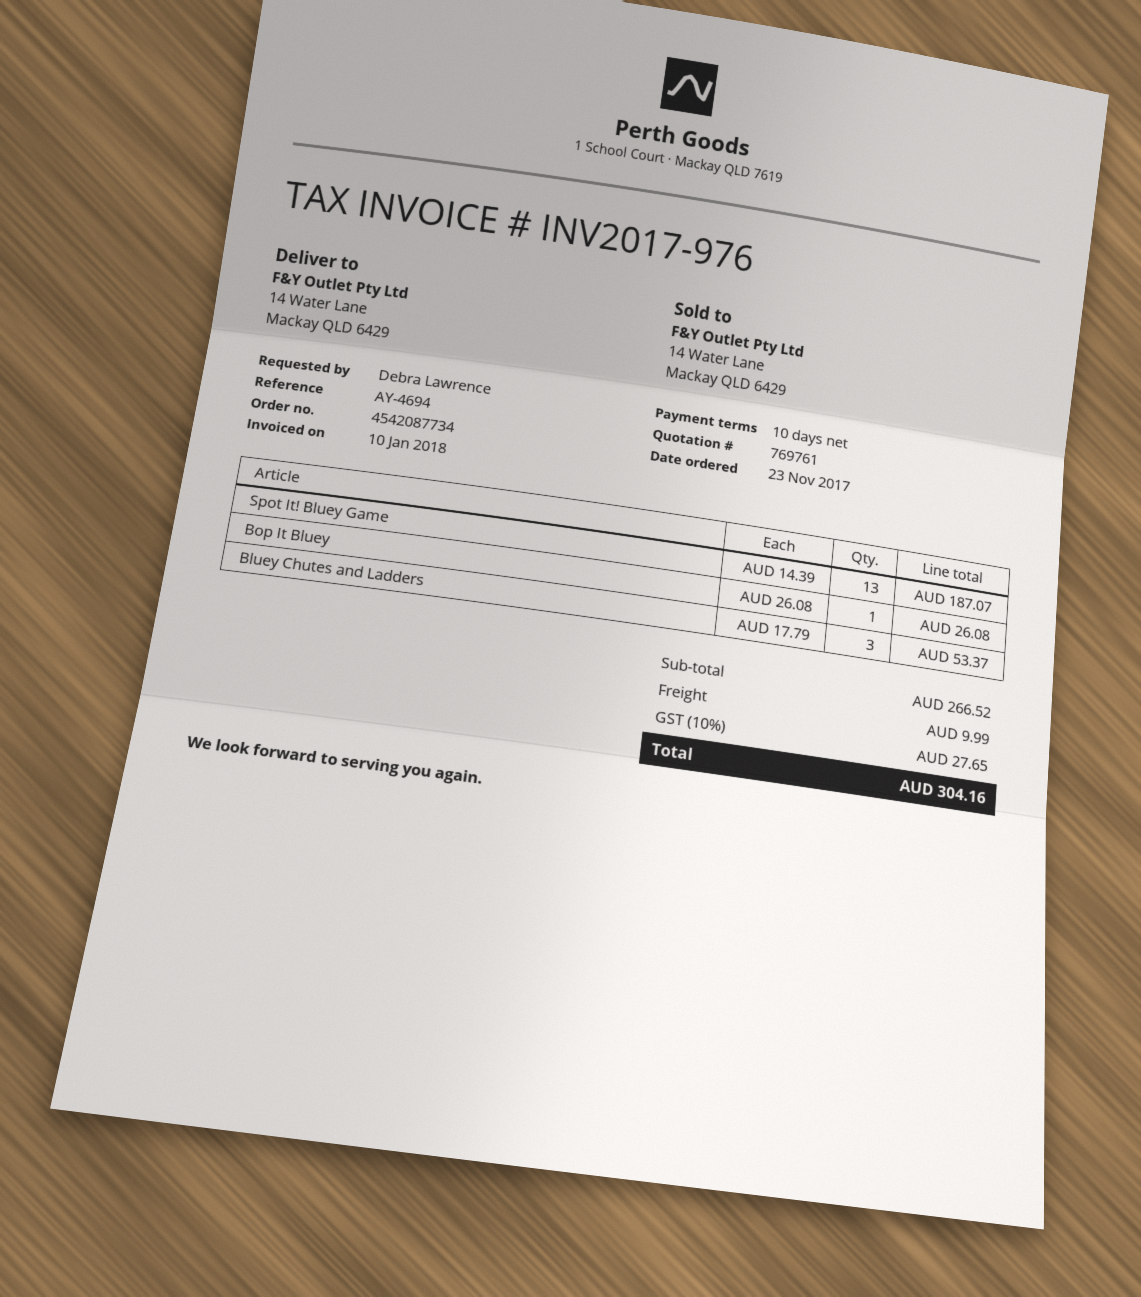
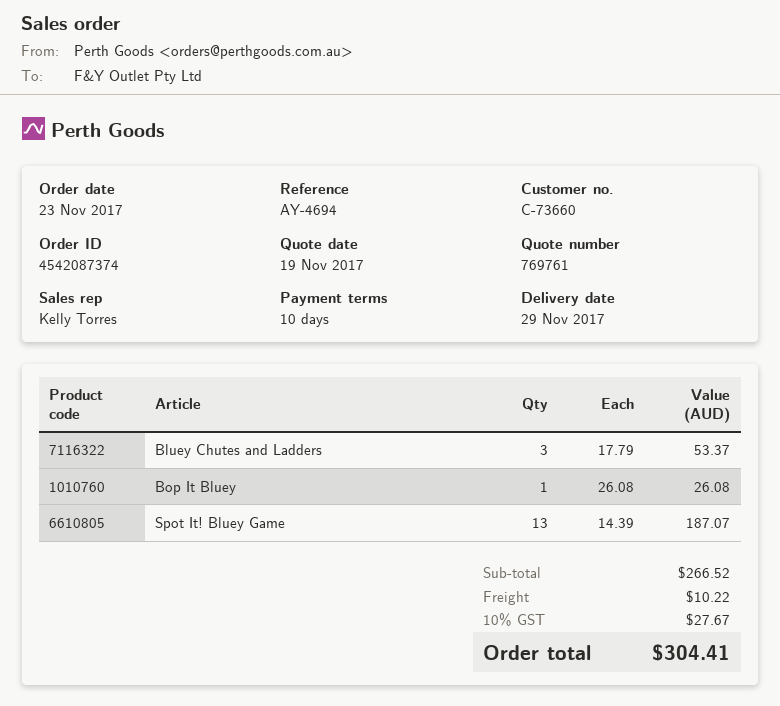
order number: 4542087734 -> 4542087374
shipping: 9.99 -> 10.22
tax: 10% = 27.65 -> 10% = 27.67
total: 304.16 -> 304.41

